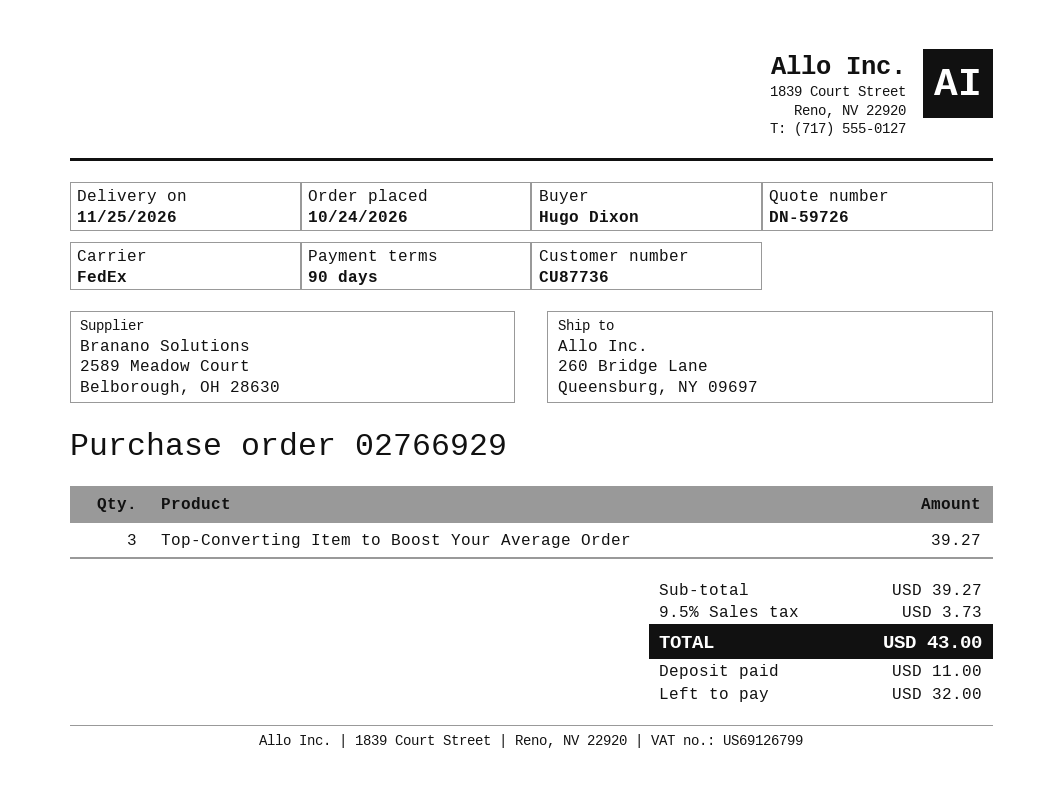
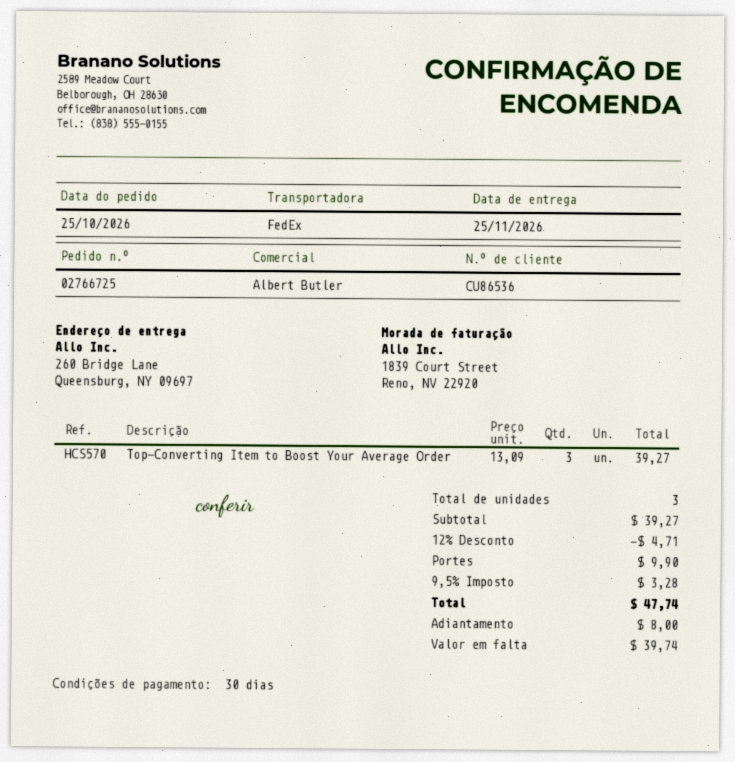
order number: 02766929 -> 02766725
order date: 2026-10-24 -> 2026-10-25
payment terms: 90 days -> 30 days
customer number: CU87736 -> CU86536
discount: none -> 12% = 4.71
shipping: none -> 9.90
tax: 9.5% = 3.73 -> 9.5% = 3.28
total: 43.00 -> 47.74
deposit: 11.00 -> 8.00
balance: 32.00 -> 39.74

